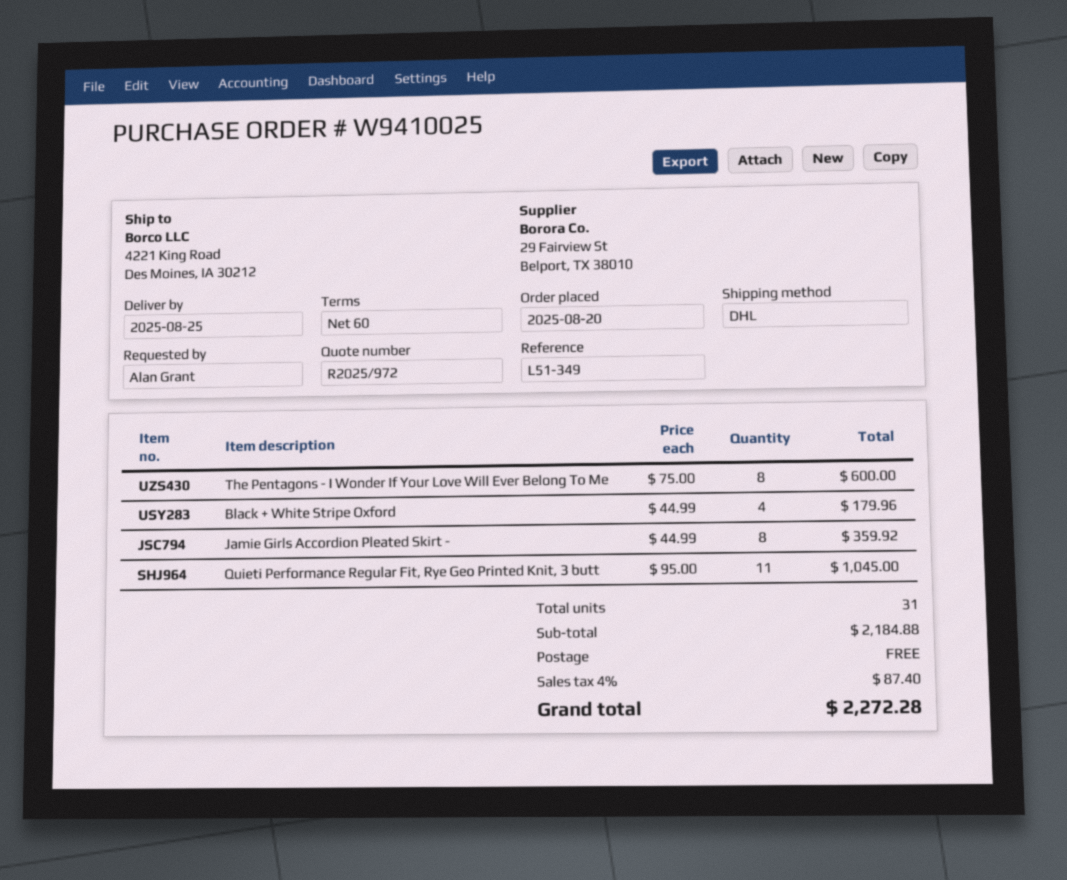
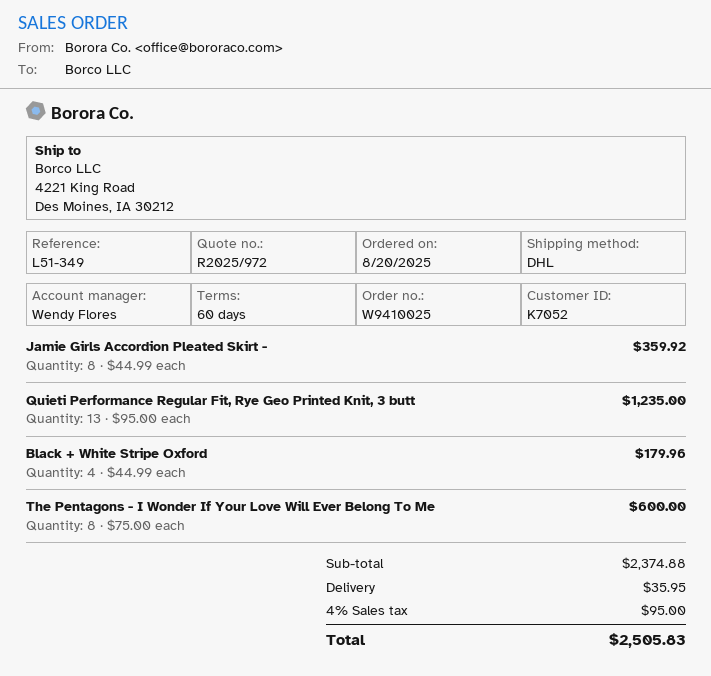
Quieti Performance Regular Fit, Rye Geo Printed Knit, 3 butt: 11 x 95.00 = 1045.00 -> 13 x 95.00 = 1235.00
subtotal: 2184.88 -> 2374.88
shipping: 0.00 -> 35.95
tax: 4% = 87.40 -> 4% = 95.00
total: 2272.28 -> 2505.83

